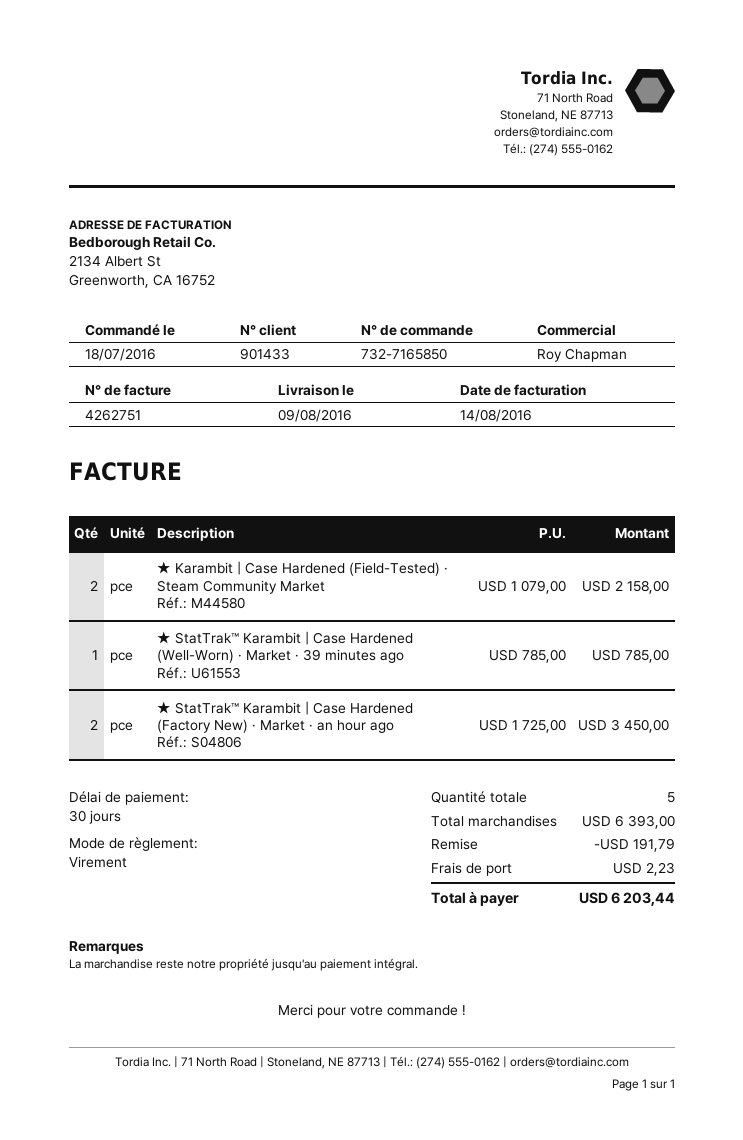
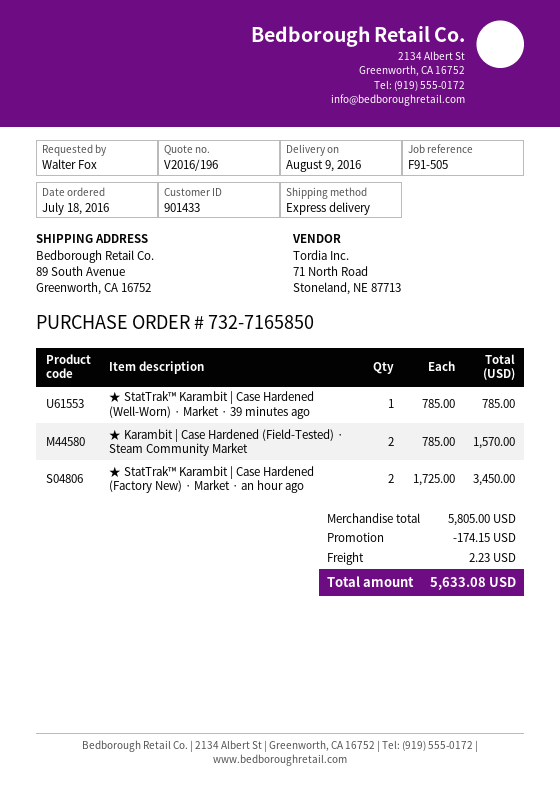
★ Karambit | Case Hardened (Field-Tested) · Steam Community Market: 2 x 1079.00 = 2158.00 -> 2 x 785.00 = 1570.00
subtotal: 6393.00 -> 5805.00
discount: 191.79 -> 174.15
total: 6203.44 -> 5633.08

